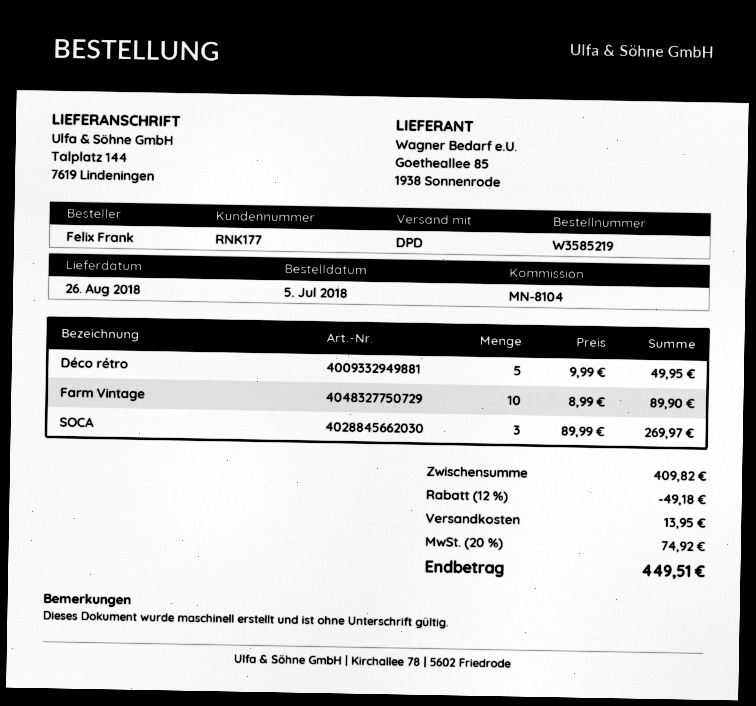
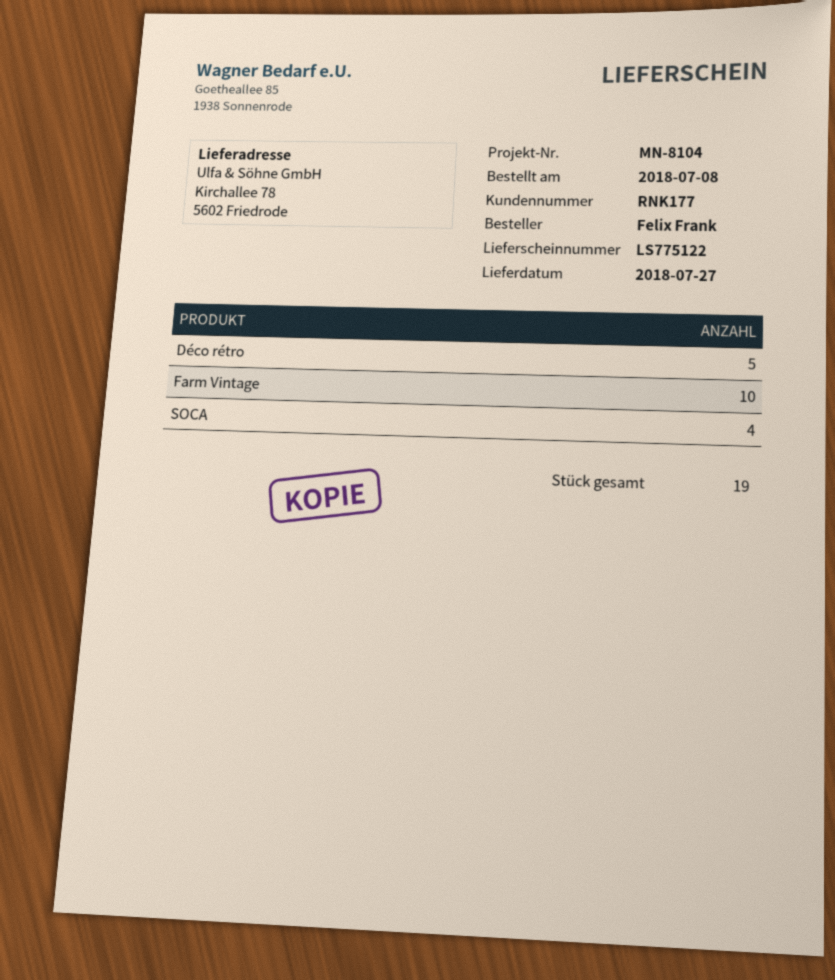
order date: 2018-07-05 -> 2018-07-08
delivery date: 2018-08-26 -> 2018-07-27
ship to: Talplatz 144, 7619 Lindeningen -> Kirchallee 78, 5602 Friedrode
SOCA: 3 -> 4

